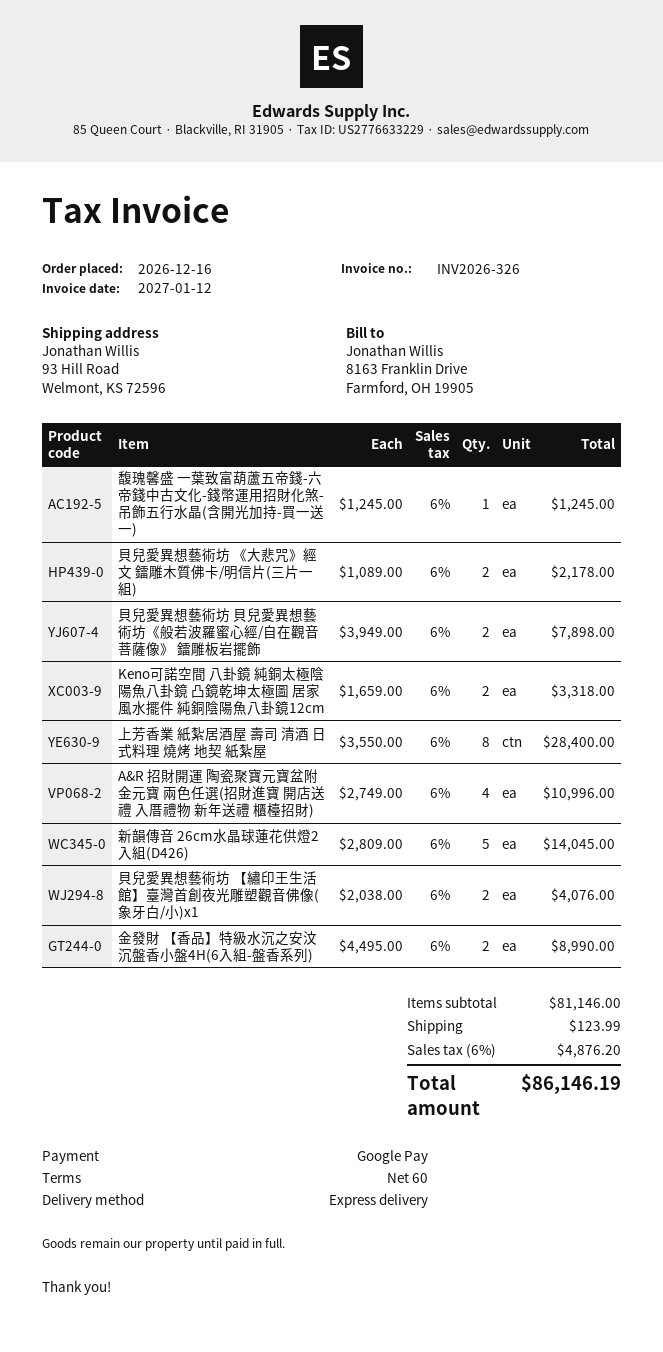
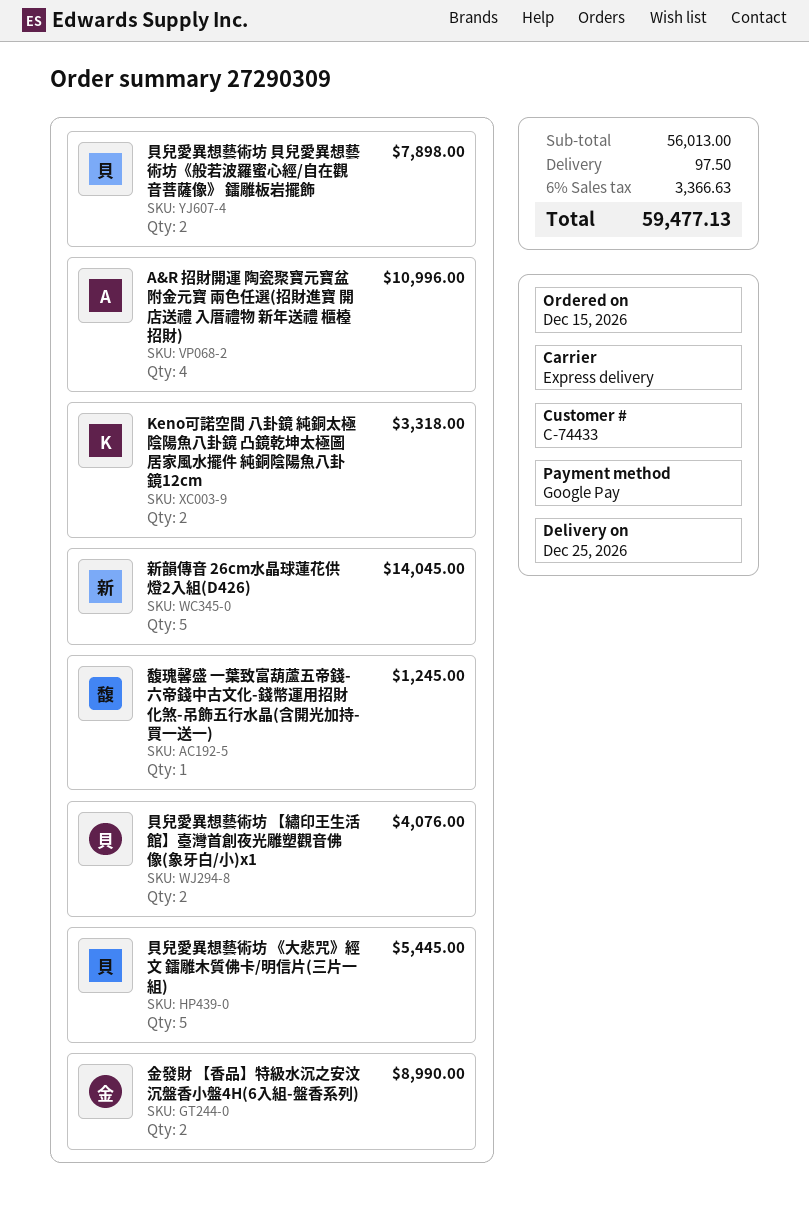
order date: 2026-12-16 -> 2026-12-15
貝兒愛異想藝術坊 《大悲咒》經文 鐳雕木質佛卡/明信片(三片一組): 2 for 2178.00 -> 5 for 5445.00
上芳香業 紙紮居酒屋 壽司 清酒 日式料理 燒烤 地契 紙紮屋: 8 for 28400.00 -> none
subtotal: 81146.00 -> 56013.00
shipping: 123.99 -> 97.50
tax: 6% = 4876.20 -> 6% = 3366.63
total: 86146.19 -> 59477.13

